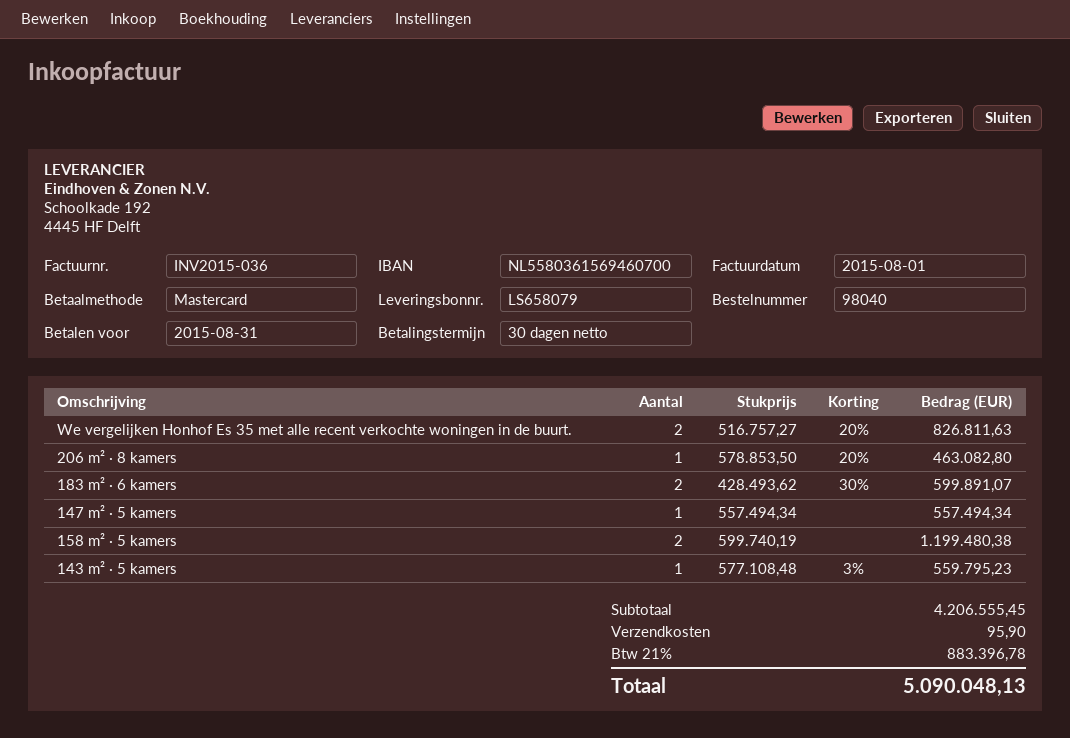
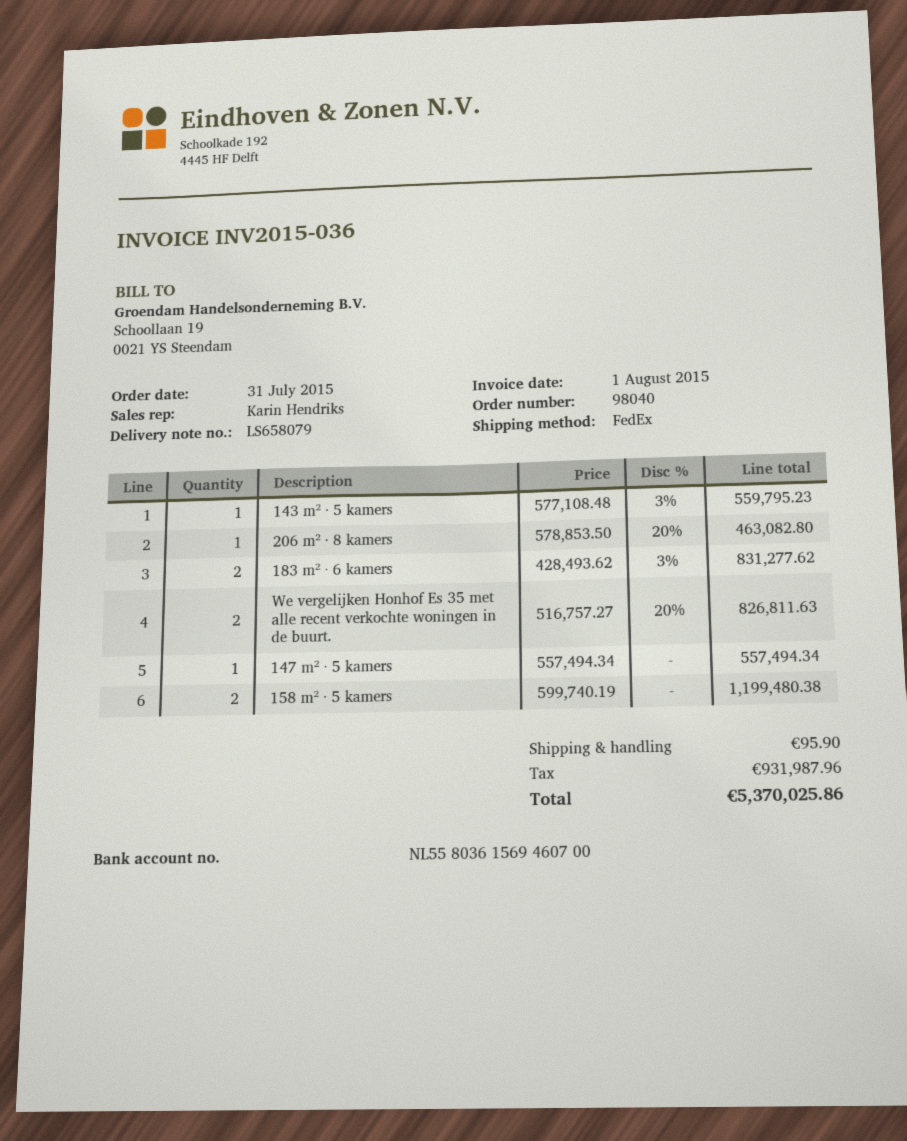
183 m² · 6 kamers: 2 x 428493.62 - 30% = 599891.07 -> 2 x 428493.62 - 3% = 831277.62
tax: 883396.78 -> 931987.96
total: 5090048.13 -> 5370025.86

